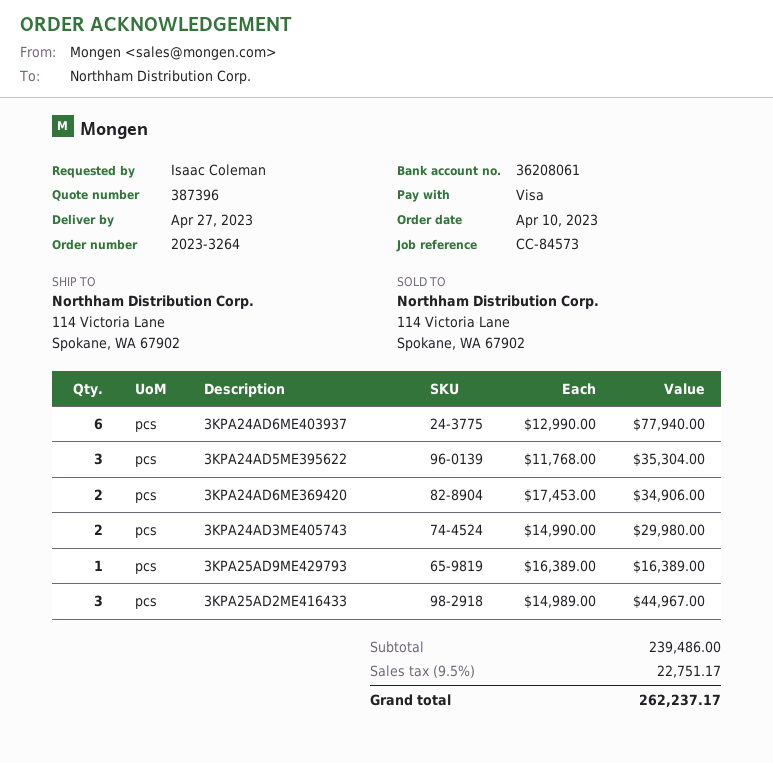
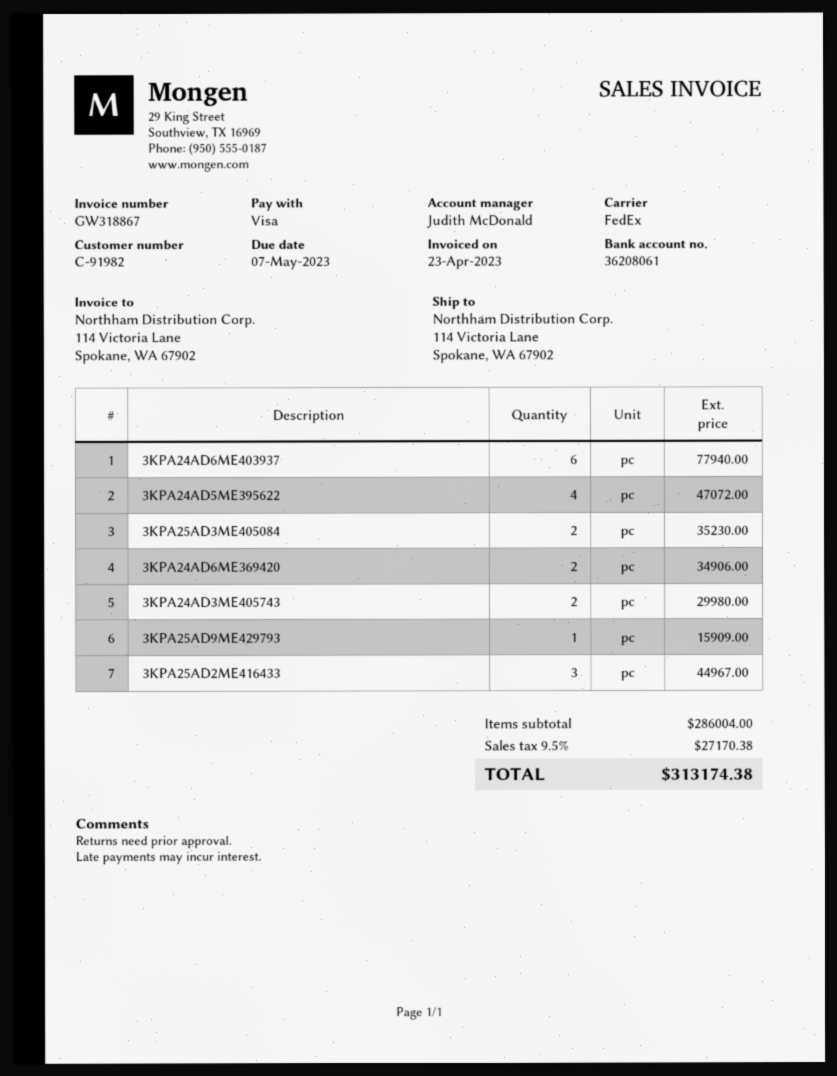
3KPA24AD5ME395622: 3 for 35304.00 -> 4 for 47072.00
3KPA25AD9ME429793: 1 for 16389.00 -> 1 for 15909.00
3KPA25AD3ME405084: none -> 2 for 35230.00
subtotal: 239486.00 -> 286004.00
tax: 9.5% = 22751.17 -> 9.5% = 27170.38
total: 262237.17 -> 313174.38

